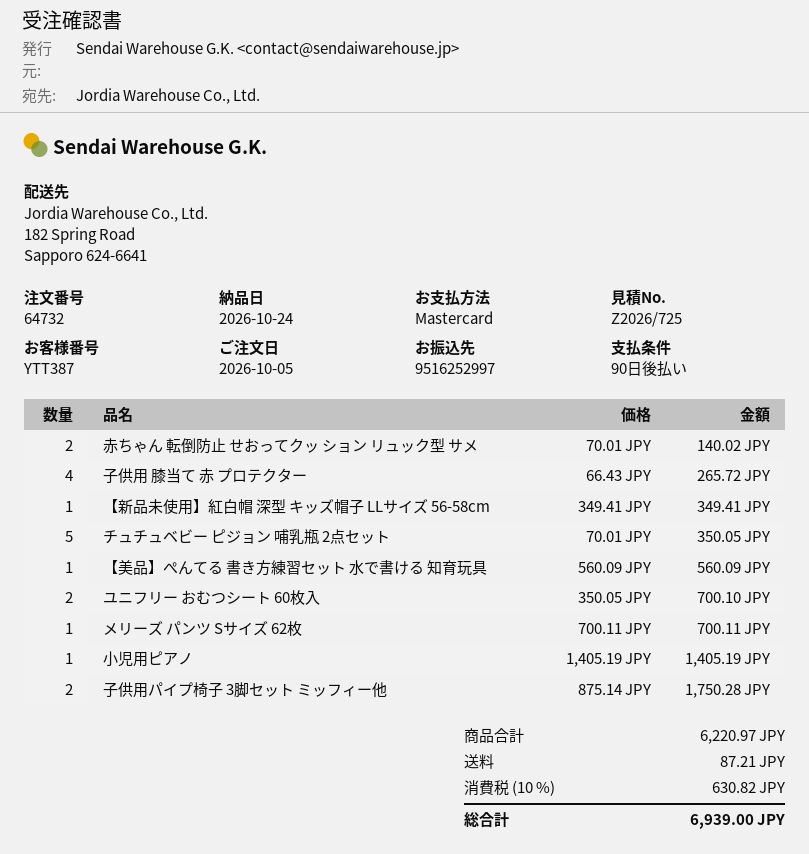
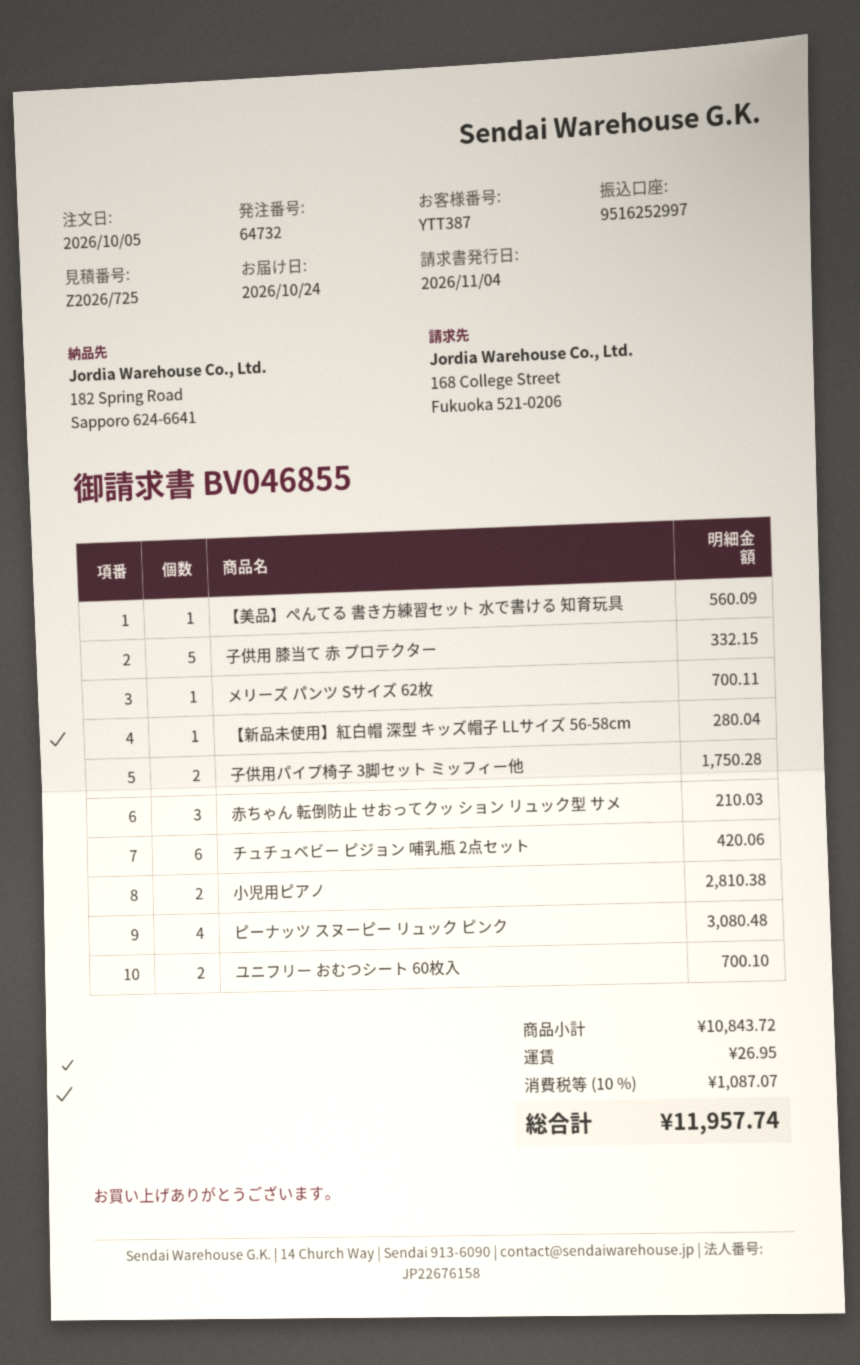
赤ちゃん 転倒防止 せおってクッ ション リュック型 サメ: 2 for 140.02 -> 3 for 210.03
子供用 膝当て 赤 プロテクター: 4 for 265.72 -> 5 for 332.15
【新品未使用】紅白帽 深型 キッズ帽子 LLサイズ 56-58cm: 1 for 349.41 -> 1 for 280.04
チュチュベビー ピジョン 哺乳瓶 2点セット: 5 for 350.05 -> 6 for 420.06
小児用ピアノ: 1 for 1405.19 -> 2 for 2810.38
ピーナッツ スヌーピー リュック ピンク: none -> 4 for 3080.48
subtotal: 6220.97 -> 10843.72
shipping: 87.21 -> 26.95
tax: 10% = 630.82 -> 10% = 1087.07
total: 6939.00 -> 11957.74

